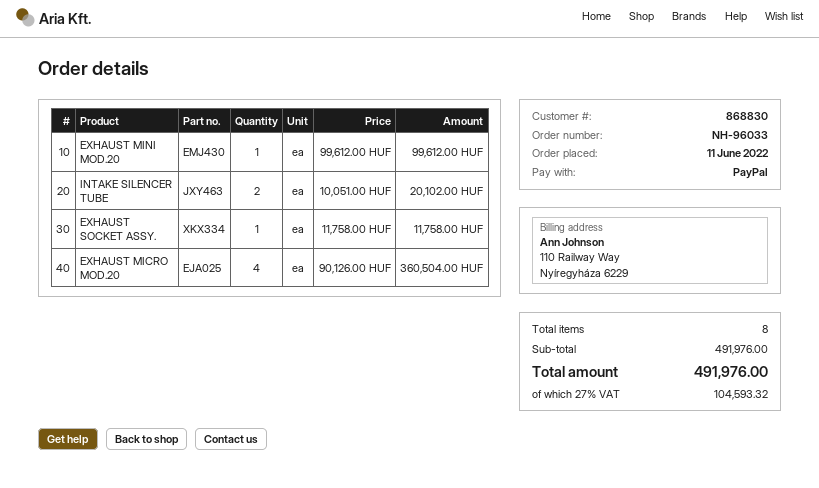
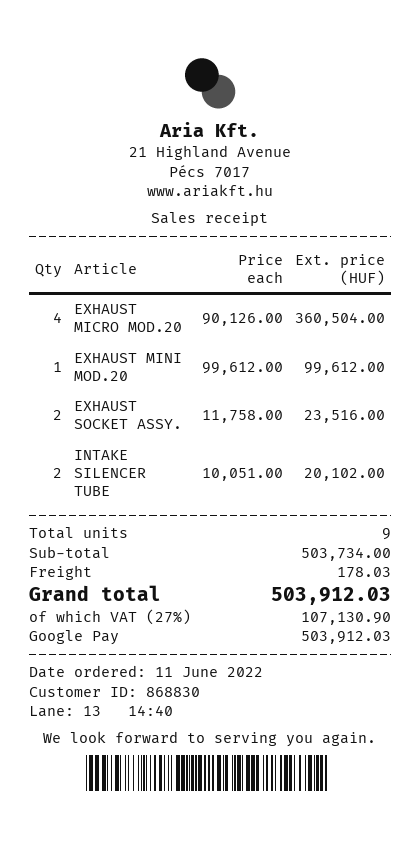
payment method: PayPal -> Google Pay
EXHAUST SOCKET ASSY.: 1 x 11758.00 = 11758.00 -> 2 x 11758.00 = 23516.00
total quantity: 8 -> 9
subtotal: 491976.00 -> 503734.00
shipping: none -> 178.03
tax: 27% = 104593.32 -> 27% = 107130.90
total: 491976.00 -> 503912.03

